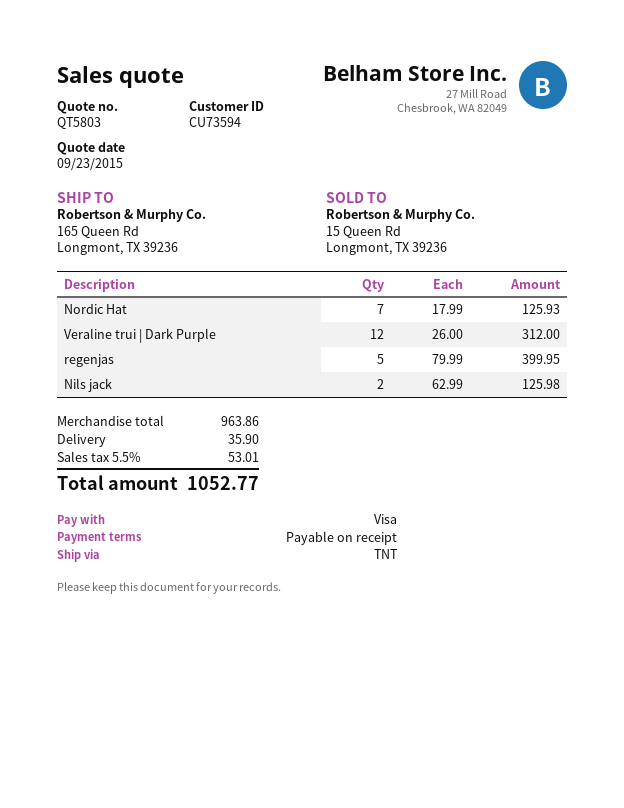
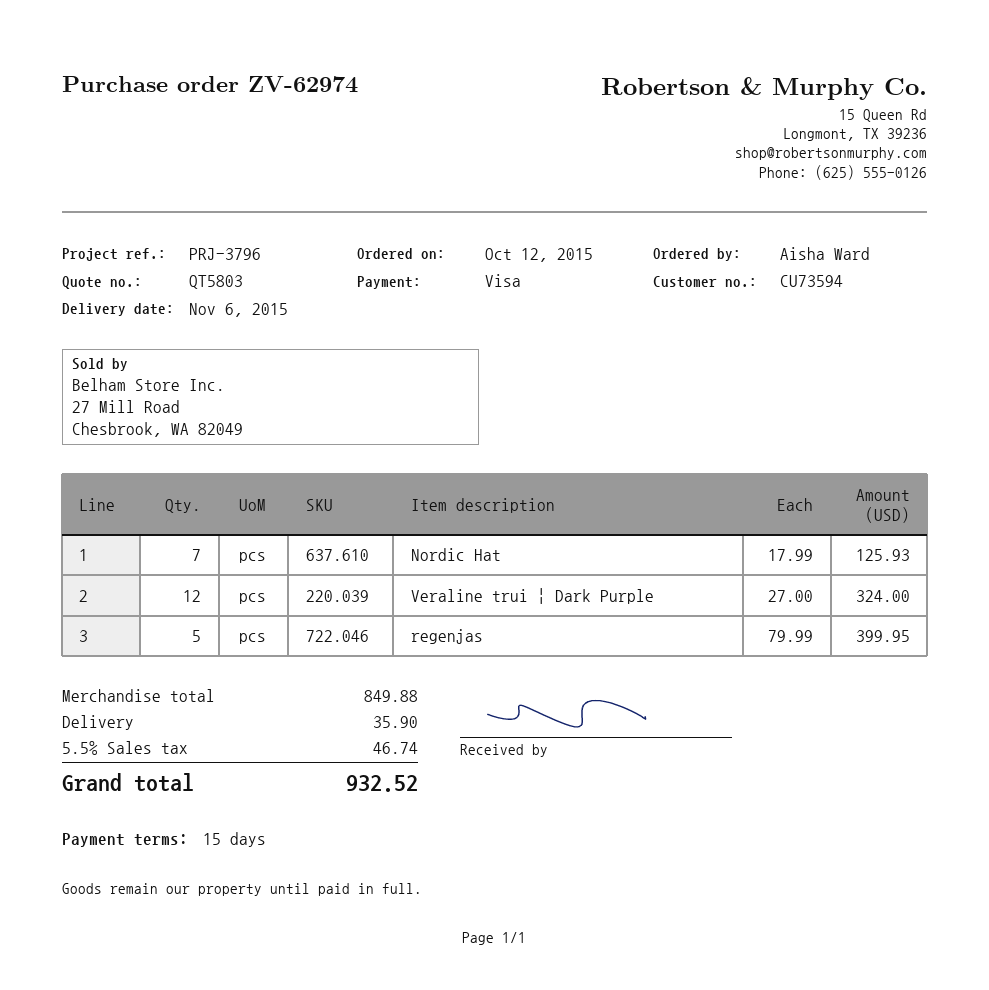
payment terms: on receipt -> 15 days
Veraline trui | Dark Purple: 12 x 26.00 = 312.00 -> 12 x 27.00 = 324.00
Nils jack: 2 x 62.99 = 125.98 -> none
subtotal: 963.86 -> 849.88
tax: 5.5% = 53.01 -> 5.5% = 46.74
total: 1052.77 -> 932.52

